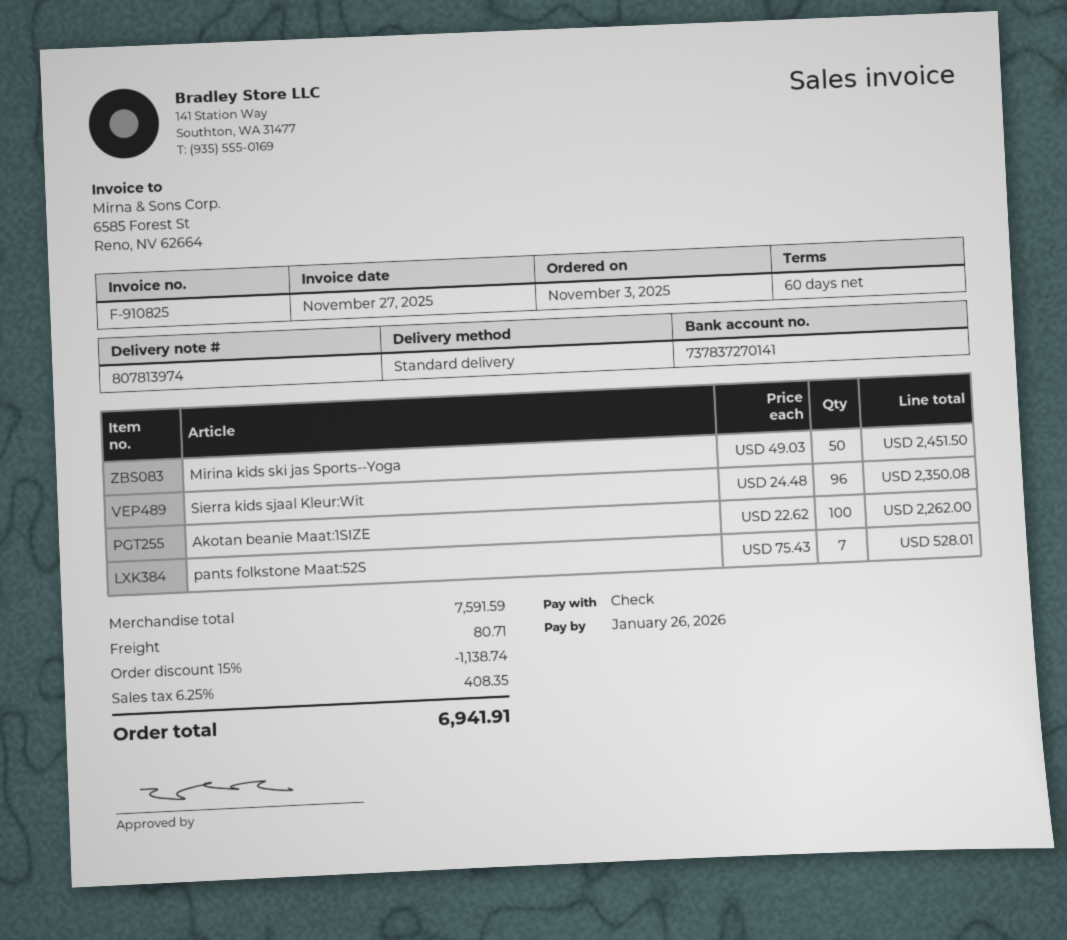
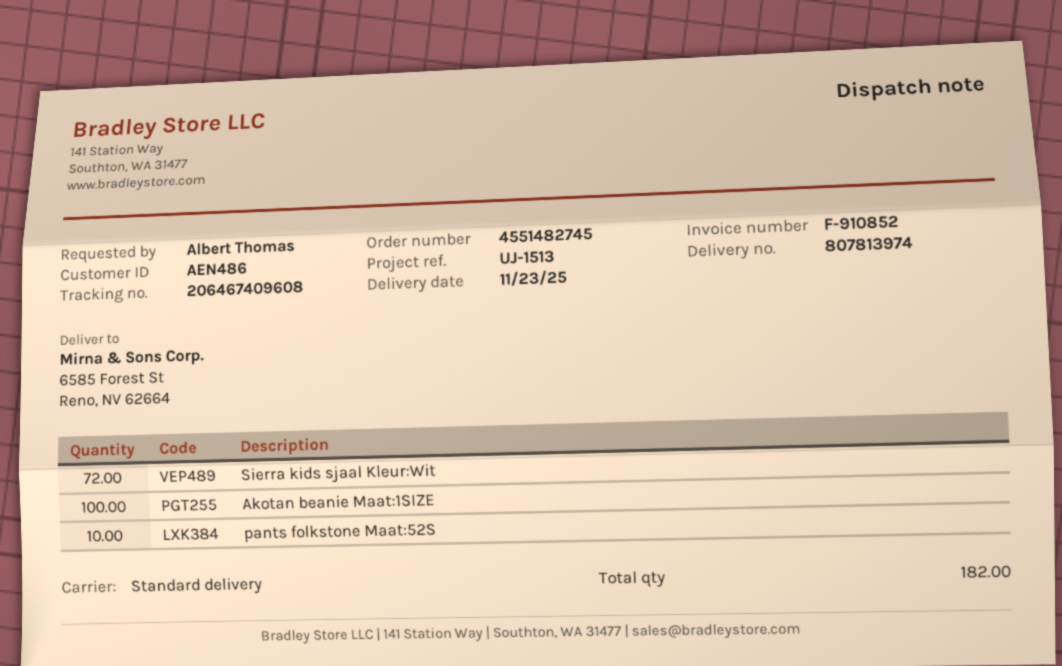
invoice number: F-910825 -> F-910852
Mirina kids ski jas Sports--Yoga: 50 -> none
Sierra kids sjaal Kleur:Wit: 96 -> 72
pants folkstone Maat:52S: 7 -> 10

